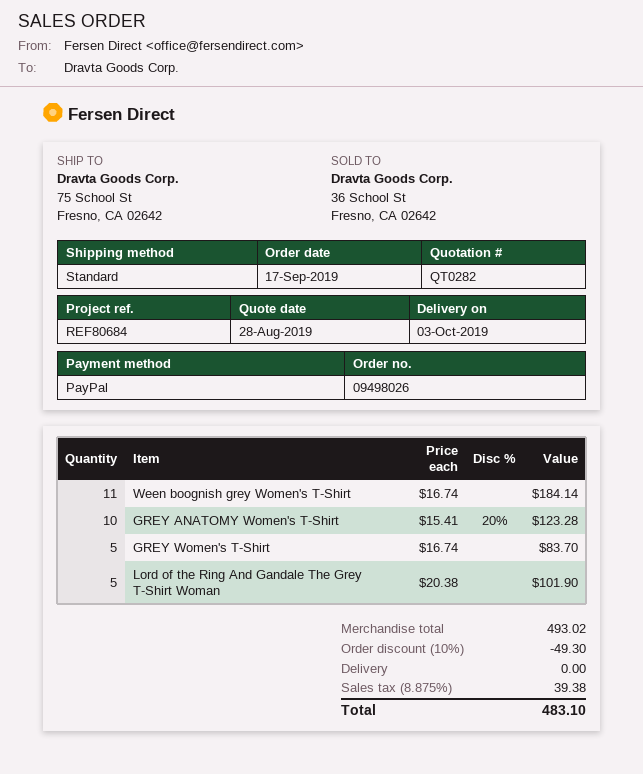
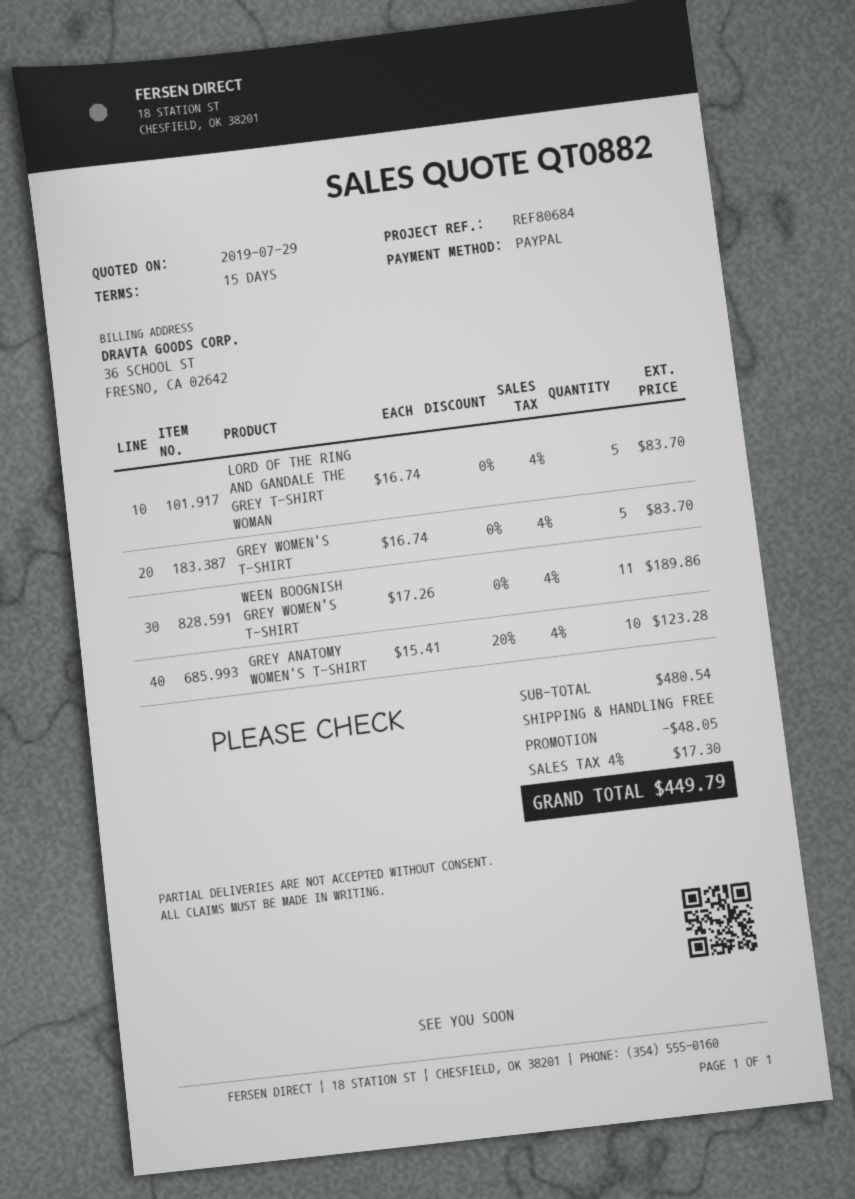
quote number: QT0282 -> QT0882
quote date: 2019-08-28 -> 2019-07-29
Ween boognish grey Women's T-Shirt: 11 x 16.74 = 184.14 -> 11 x 17.26 = 189.86
Lord of the Ring And Gandale The Grey T-Shirt Woman: 5 x 20.38 = 101.90 -> 5 x 16.74 = 83.70
subtotal: 493.02 -> 480.54
discount: 49.30 -> 48.05
tax: 8.875% = 39.38 -> 4% = 17.30
total: 483.10 -> 449.79

